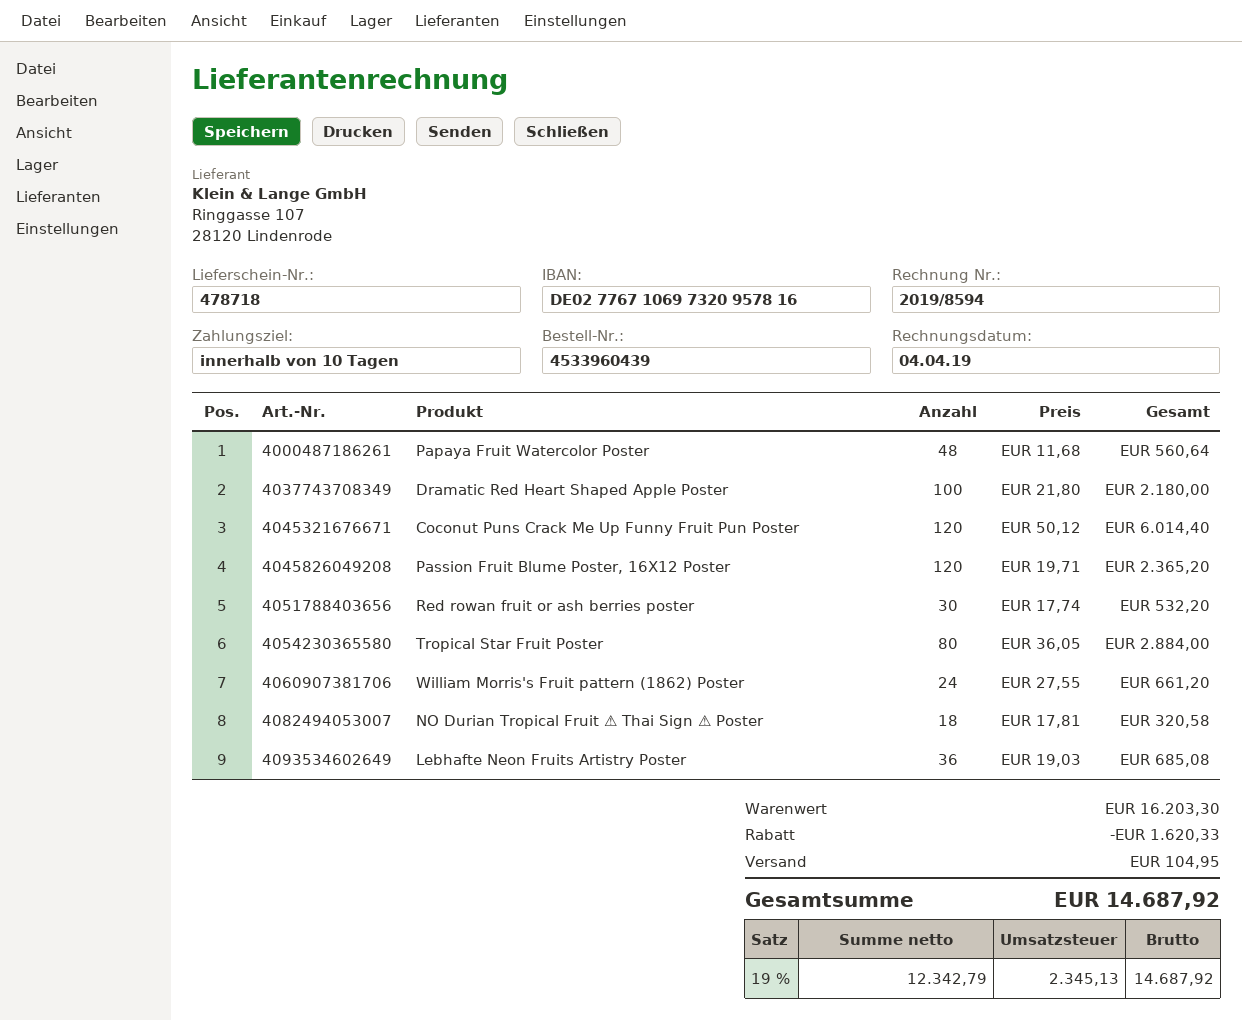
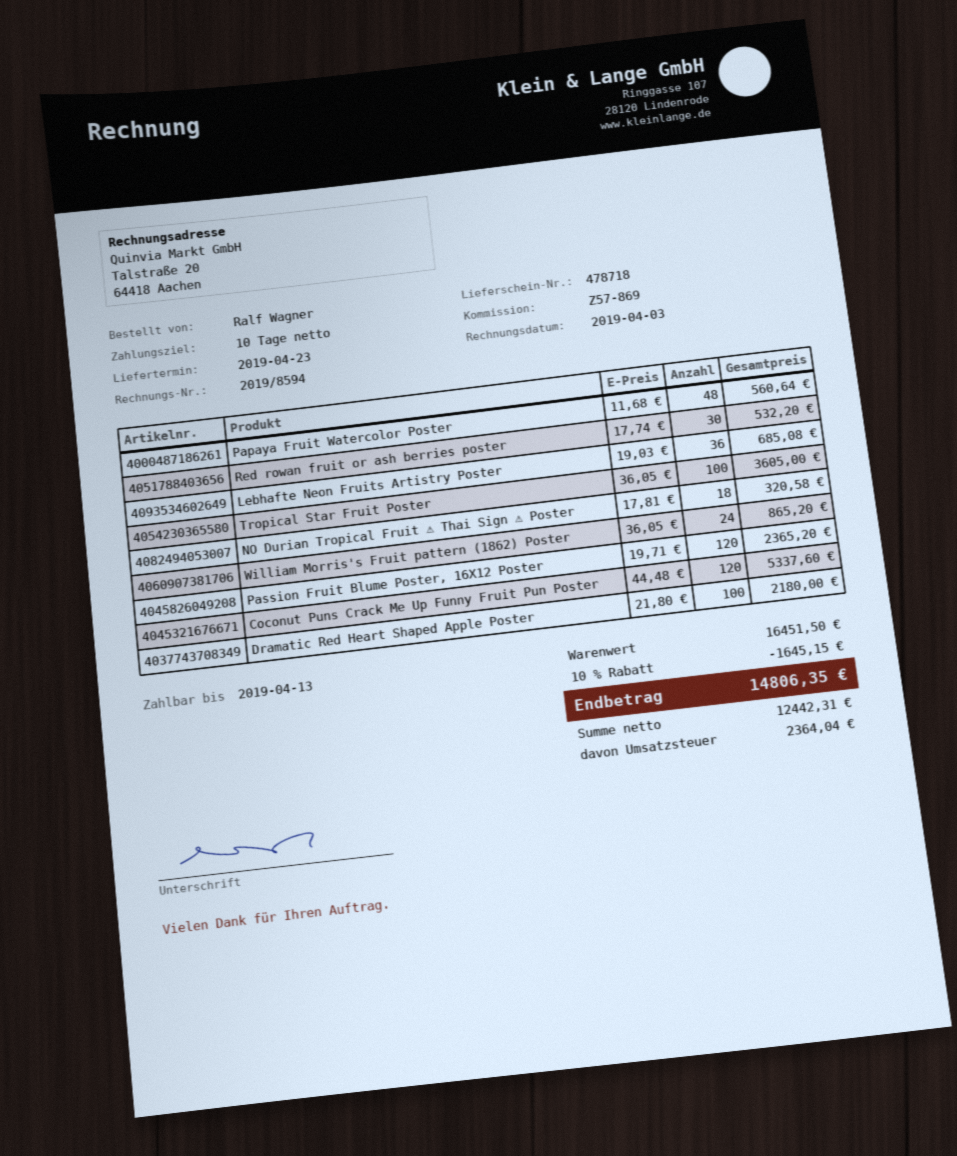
invoice date: 2019-04-04 -> 2019-04-03
Coconut Puns Crack Me Up Funny Fruit Pun Poster: 120 x 50.12 = 6014.40 -> 120 x 44.48 = 5337.60
Tropical Star Fruit Poster: 80 x 36.05 = 2884.00 -> 100 x 36.05 = 3605.00
William Morris's Fruit pattern (1862) Poster: 24 x 27.55 = 661.20 -> 24 x 36.05 = 865.20
subtotal: 16203.30 -> 16451.50
discount: 1620.33 -> 1645.15
shipping: 104.95 -> none
net: 12342.79 -> 12442.31
tax: 2345.13 -> 2364.04
total: 14687.92 -> 14806.35

